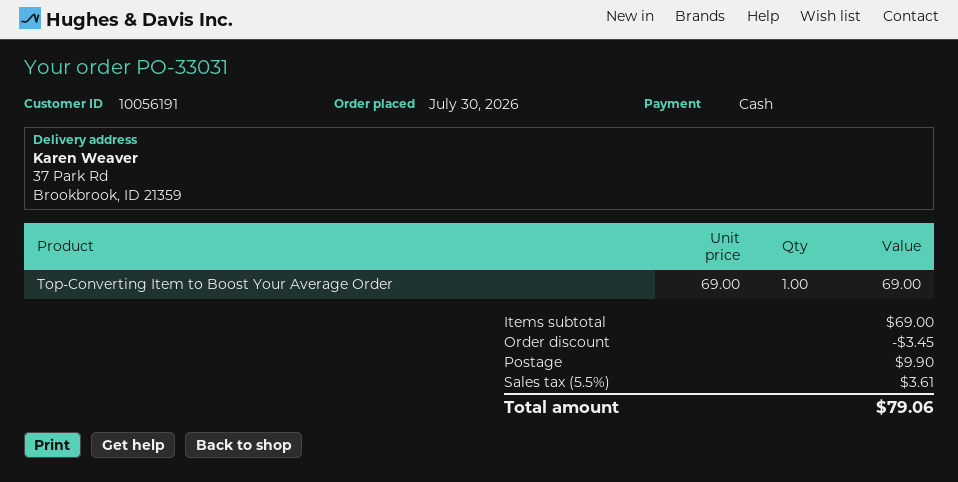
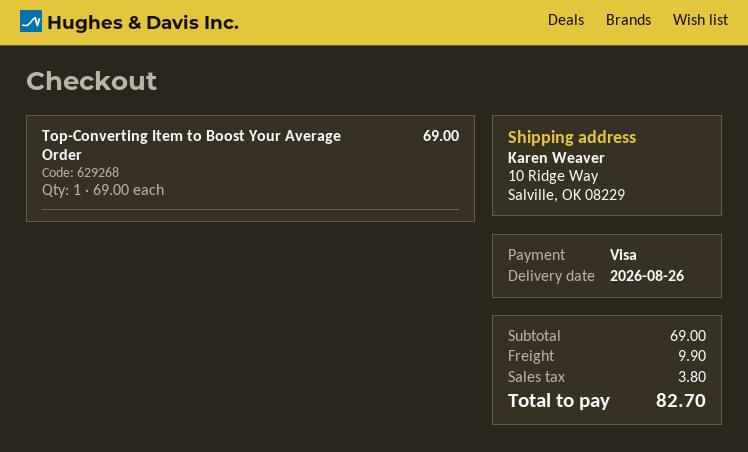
payment method: cash -> Visa
ship to: 37 Park Rd, Brookbrook, ID 21359 -> 10 Ridge Way, Salville, OK 08229
discount: 3.45 -> none
tax: 3.61 -> 3.80
total: 79.06 -> 82.70

